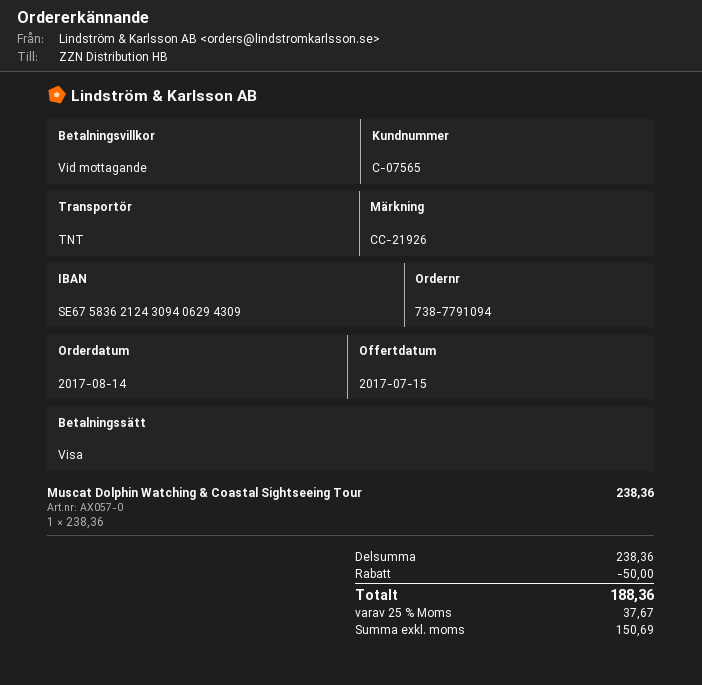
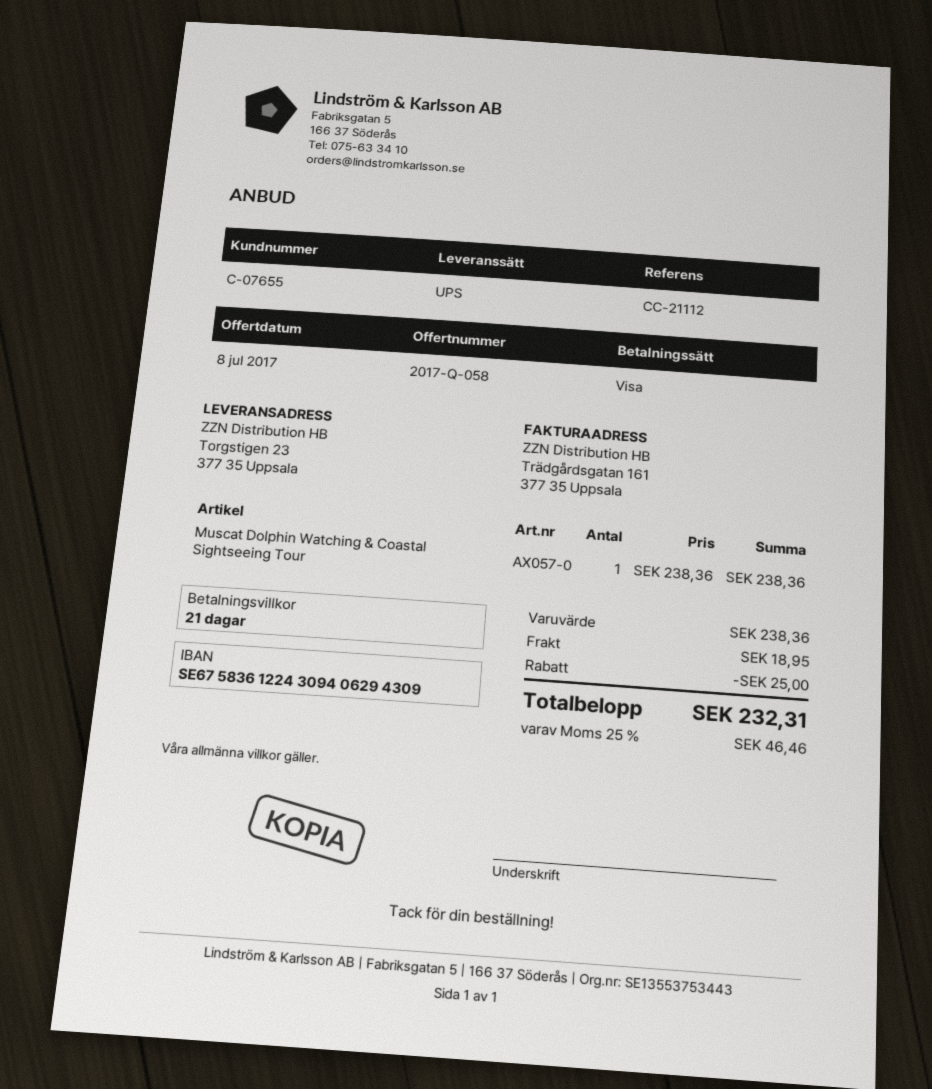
quote date: 2017-07-15 -> 2017-07-08
payment terms: on receipt -> 21 days
customer number: C-07565 -> C-07655
reference: CC-21926 -> CC-21112
bank account: SE6758362124309406294309 -> SE6758361224309406294309
shipping method: TNT -> UPS
discount: 50.00 -> 25.00
shipping: none -> 18.95
tax: 25% = 37.67 -> 25% = 46.46
total: 188.36 -> 232.31

